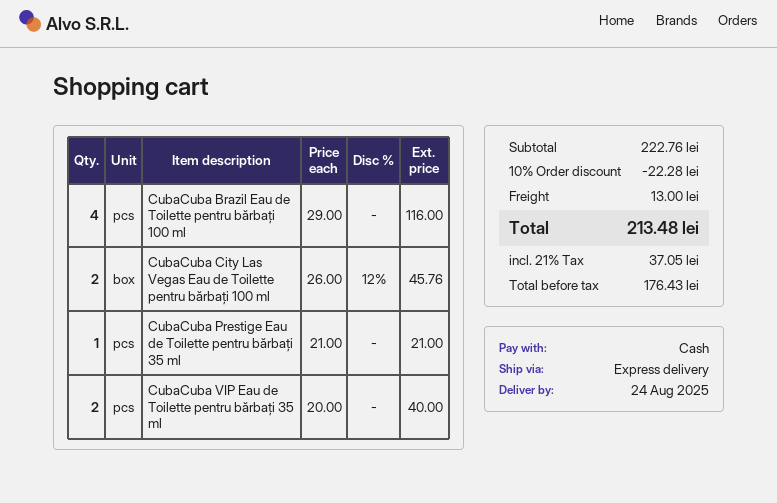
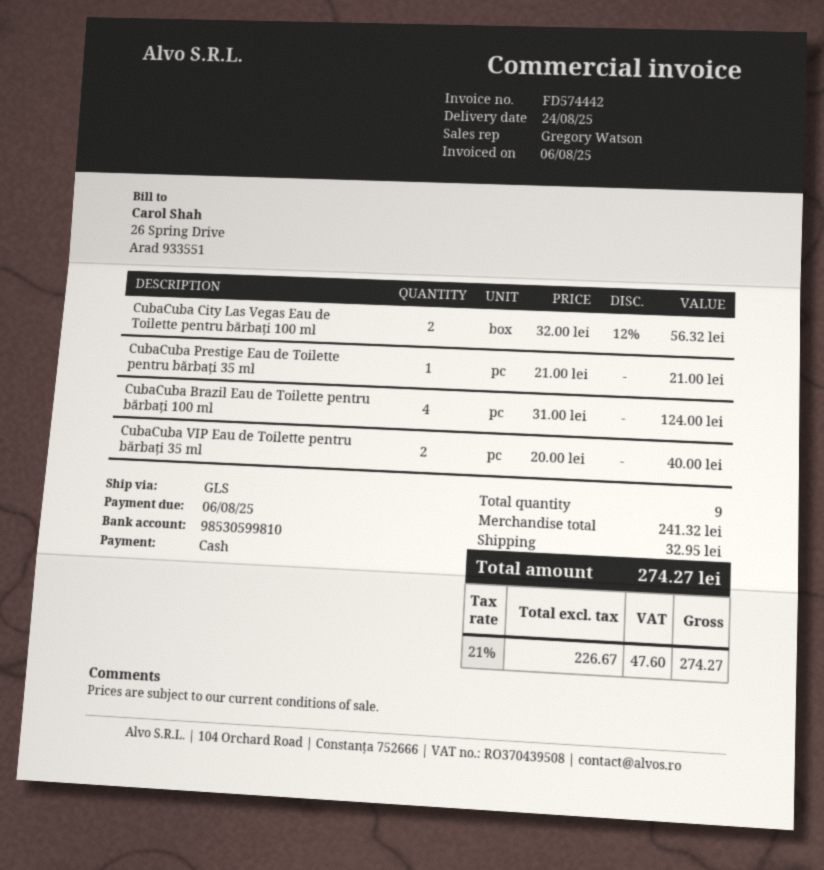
shipping method: express -> GLS
CubaCuba Brazil Eau de Toilette pentru bărbați 100 ml: 4 x 29.00 = 116.00 -> 4 x 31.00 = 124.00
CubaCuba City Las Vegas Eau de Toilette pentru bărbați 100 ml: 2 x 26.00 - 12% = 45.76 -> 2 x 32.00 - 12% = 56.32
subtotal: 222.76 -> 241.32
discount: 10% = 22.28 -> none
shipping: 13.00 -> 32.95
net: 176.43 -> 226.67
tax: 21% = 37.05 -> 21% = 47.60
total: 213.48 -> 274.27

